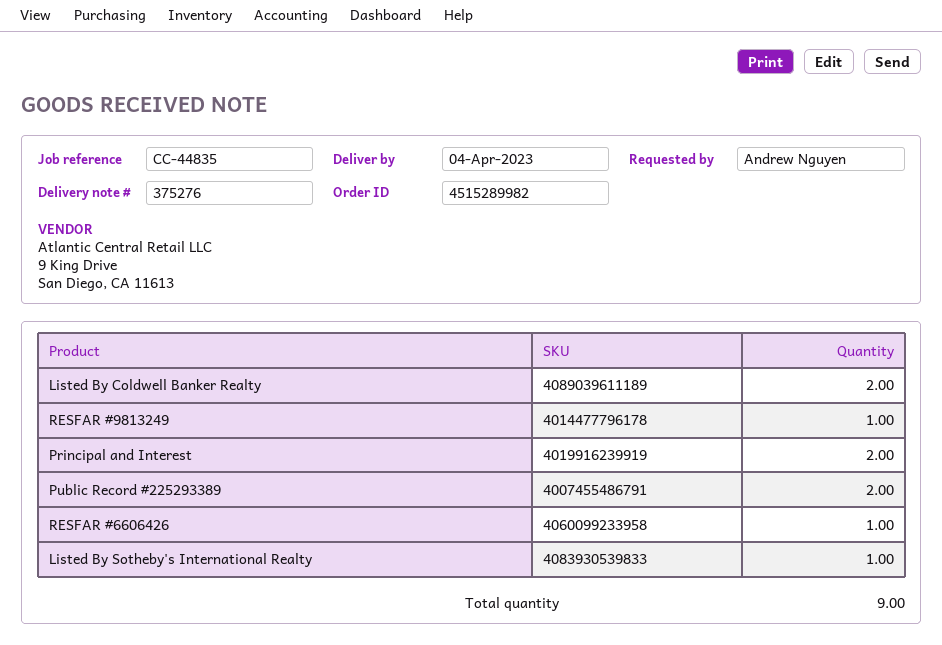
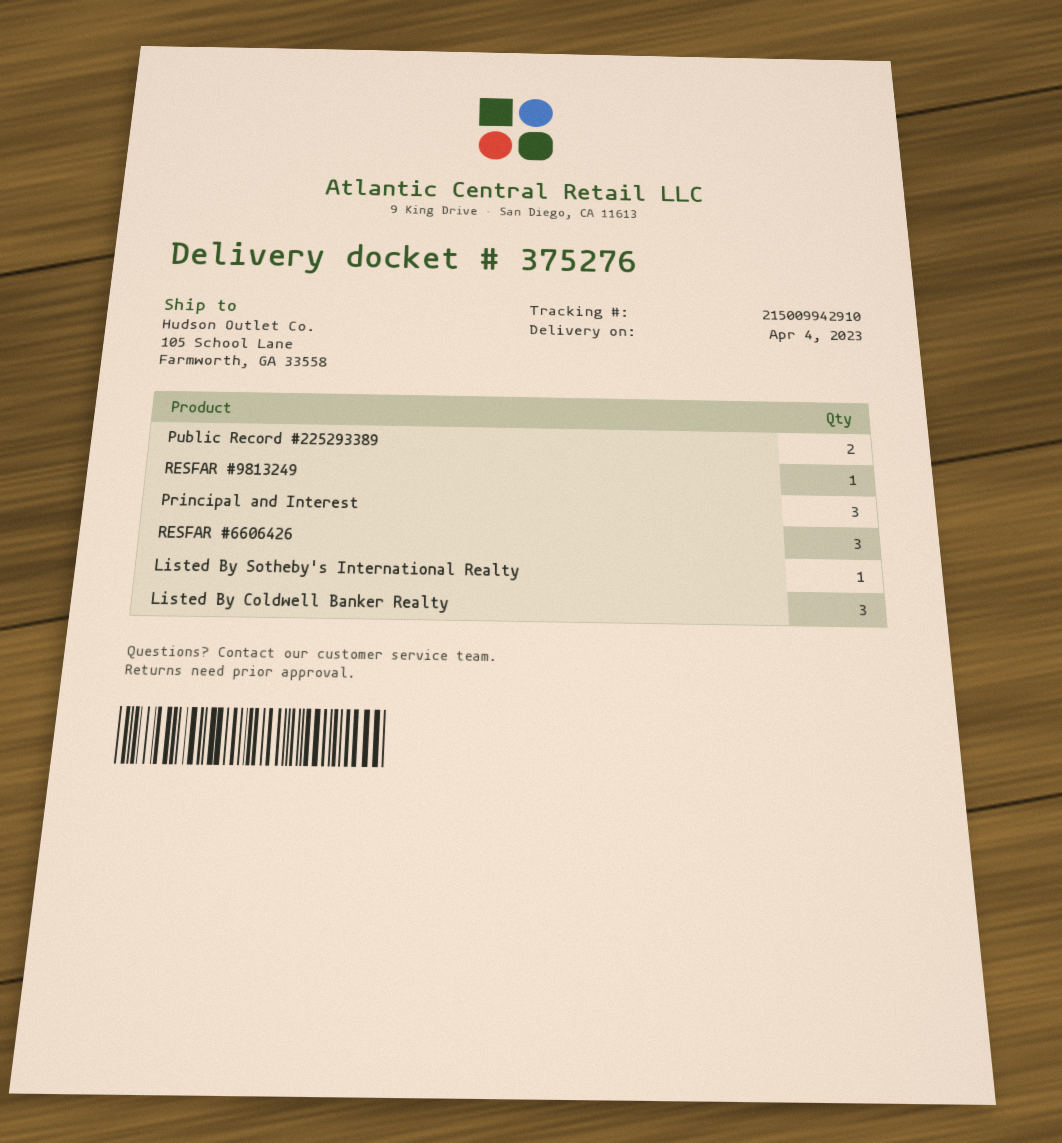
Listed By Coldwell Banker Realty: 2 -> 3
Principal and Interest: 2 -> 3
RESFAR #6606426: 1 -> 3

